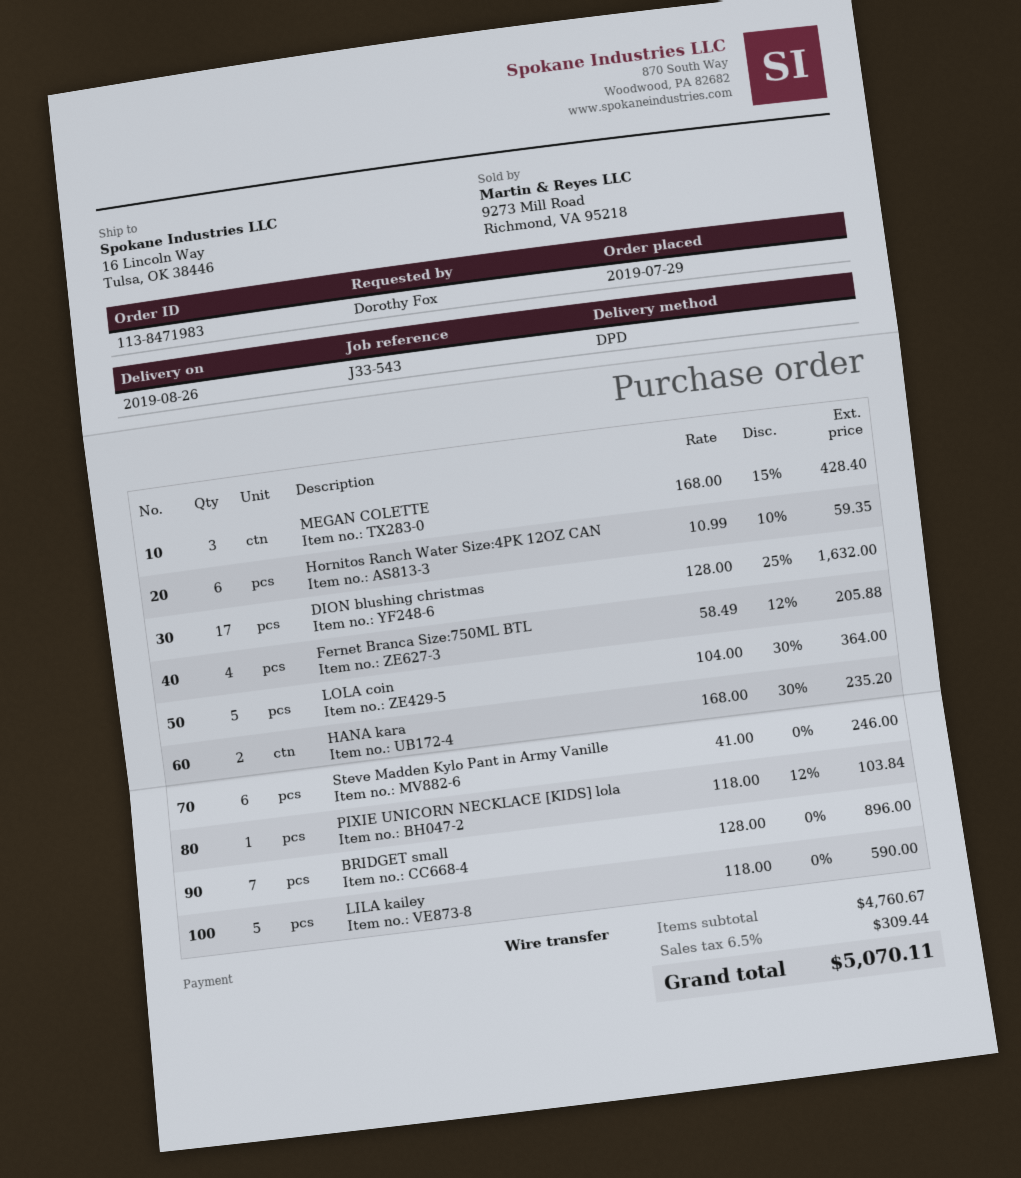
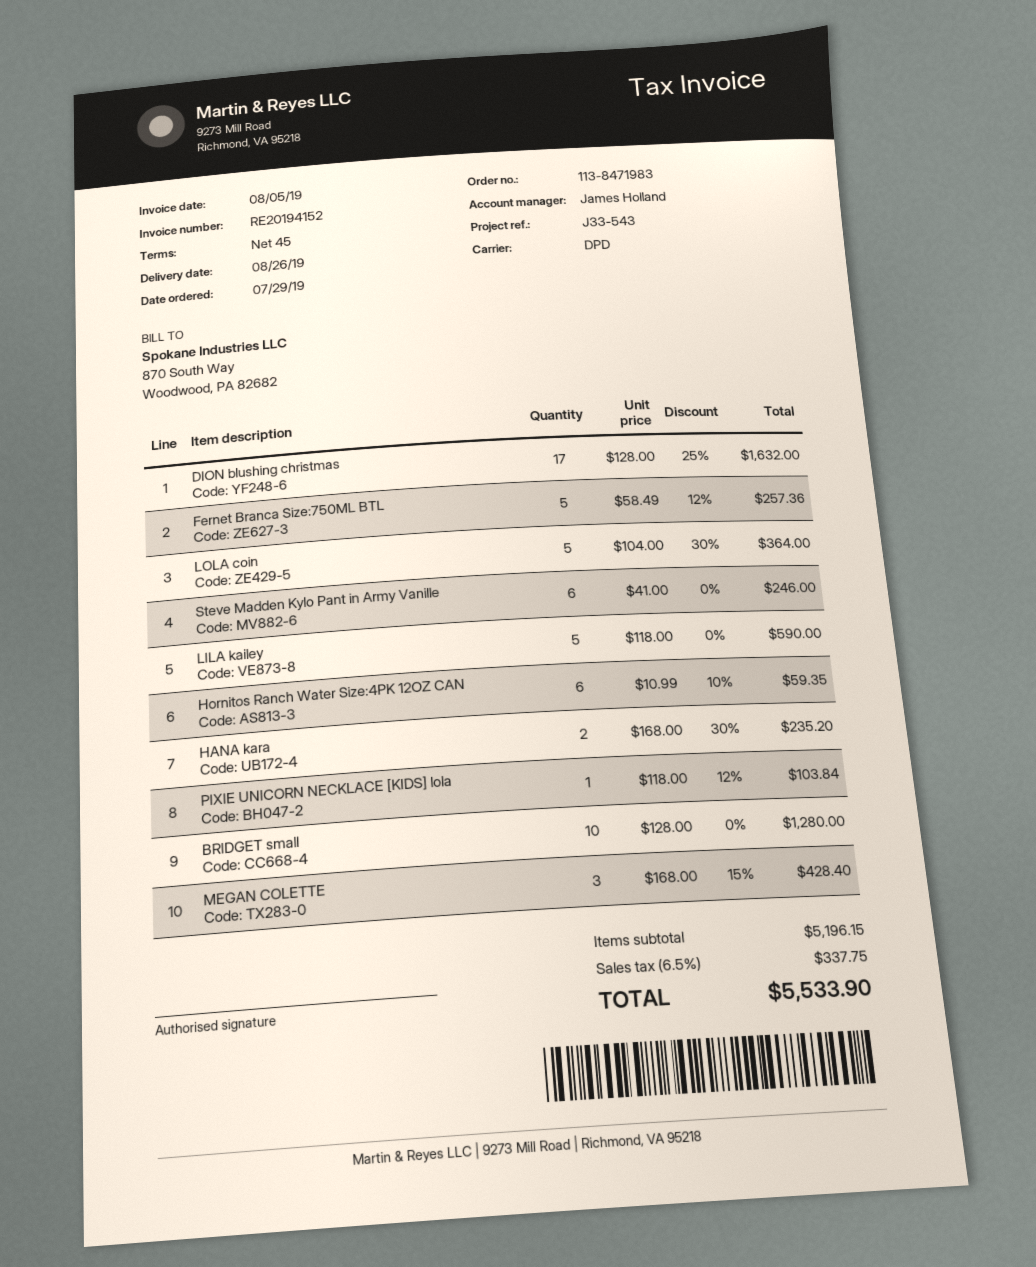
Fernet Branca Size:750ML BTL: 4 x 58.49 - 12% = 205.88 -> 5 x 58.49 - 12% = 257.36
BRIDGET small: 7 x 128.00 = 896.00 -> 10 x 128.00 = 1280.00
subtotal: 4760.67 -> 5196.15
tax: 6.5% = 309.44 -> 6.5% = 337.75
total: 5070.11 -> 5533.90

